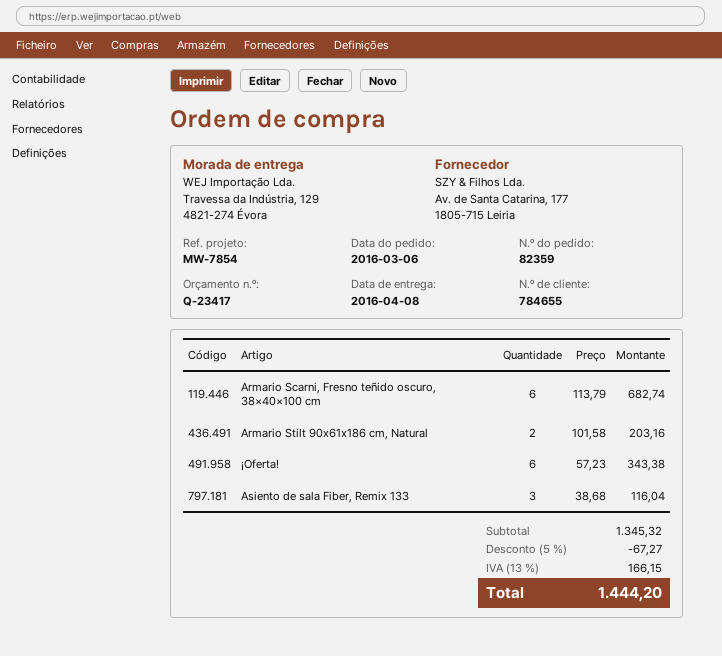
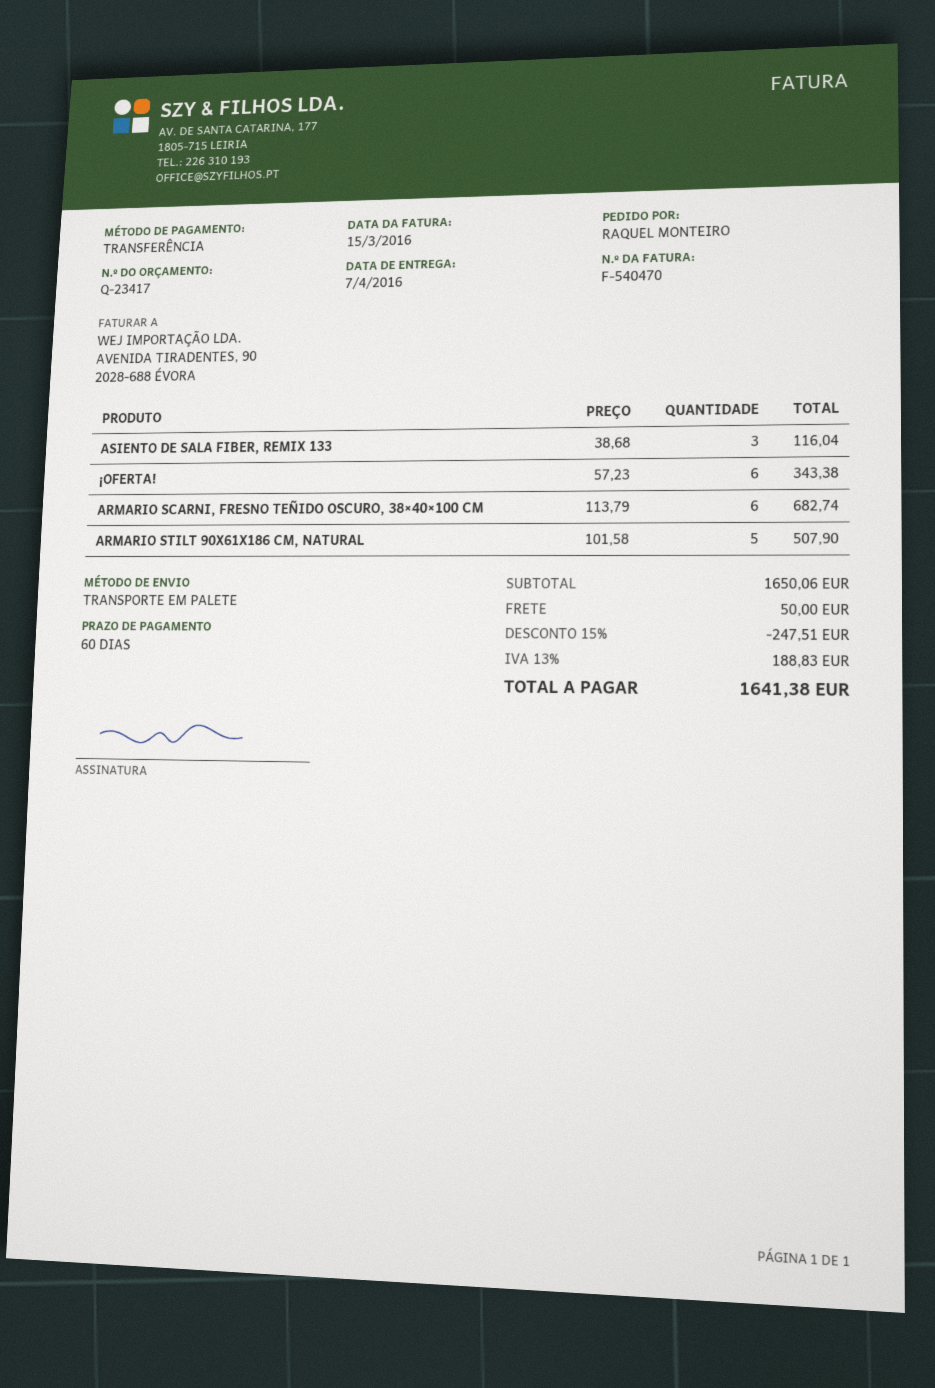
delivery date: 2016-04-08 -> 2016-04-07
Armario Stilt 90x61x186 cm, Natural: 2 x 101.58 = 203.16 -> 5 x 101.58 = 507.90
subtotal: 1345.32 -> 1650.06
discount: 5% = 67.27 -> 15% = 247.51
shipping: none -> 50.00
tax: 13% = 166.15 -> 13% = 188.83
total: 1444.20 -> 1641.38

